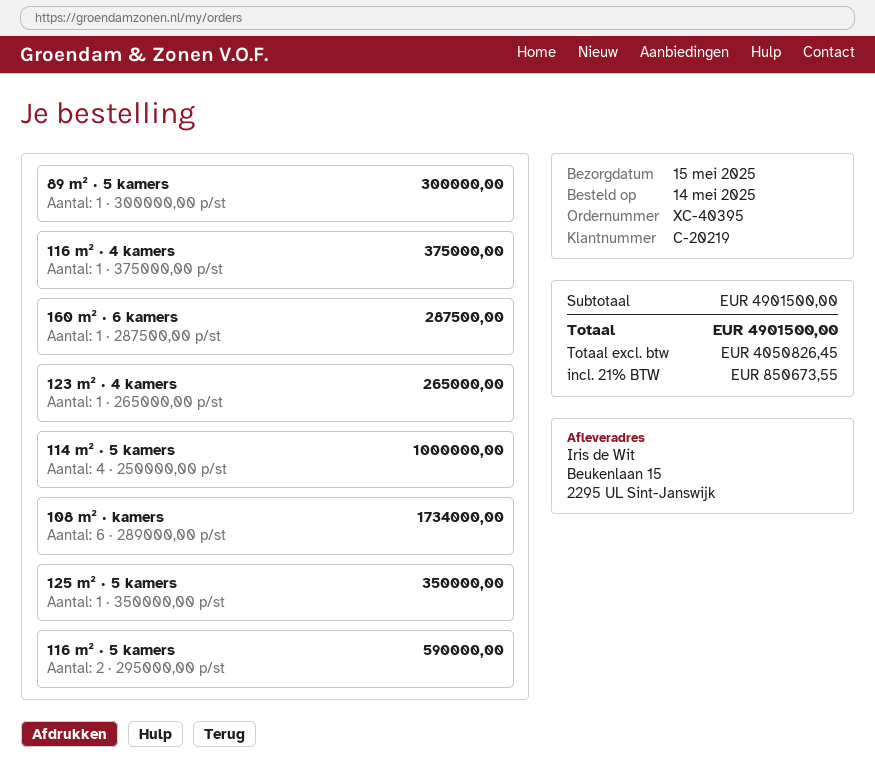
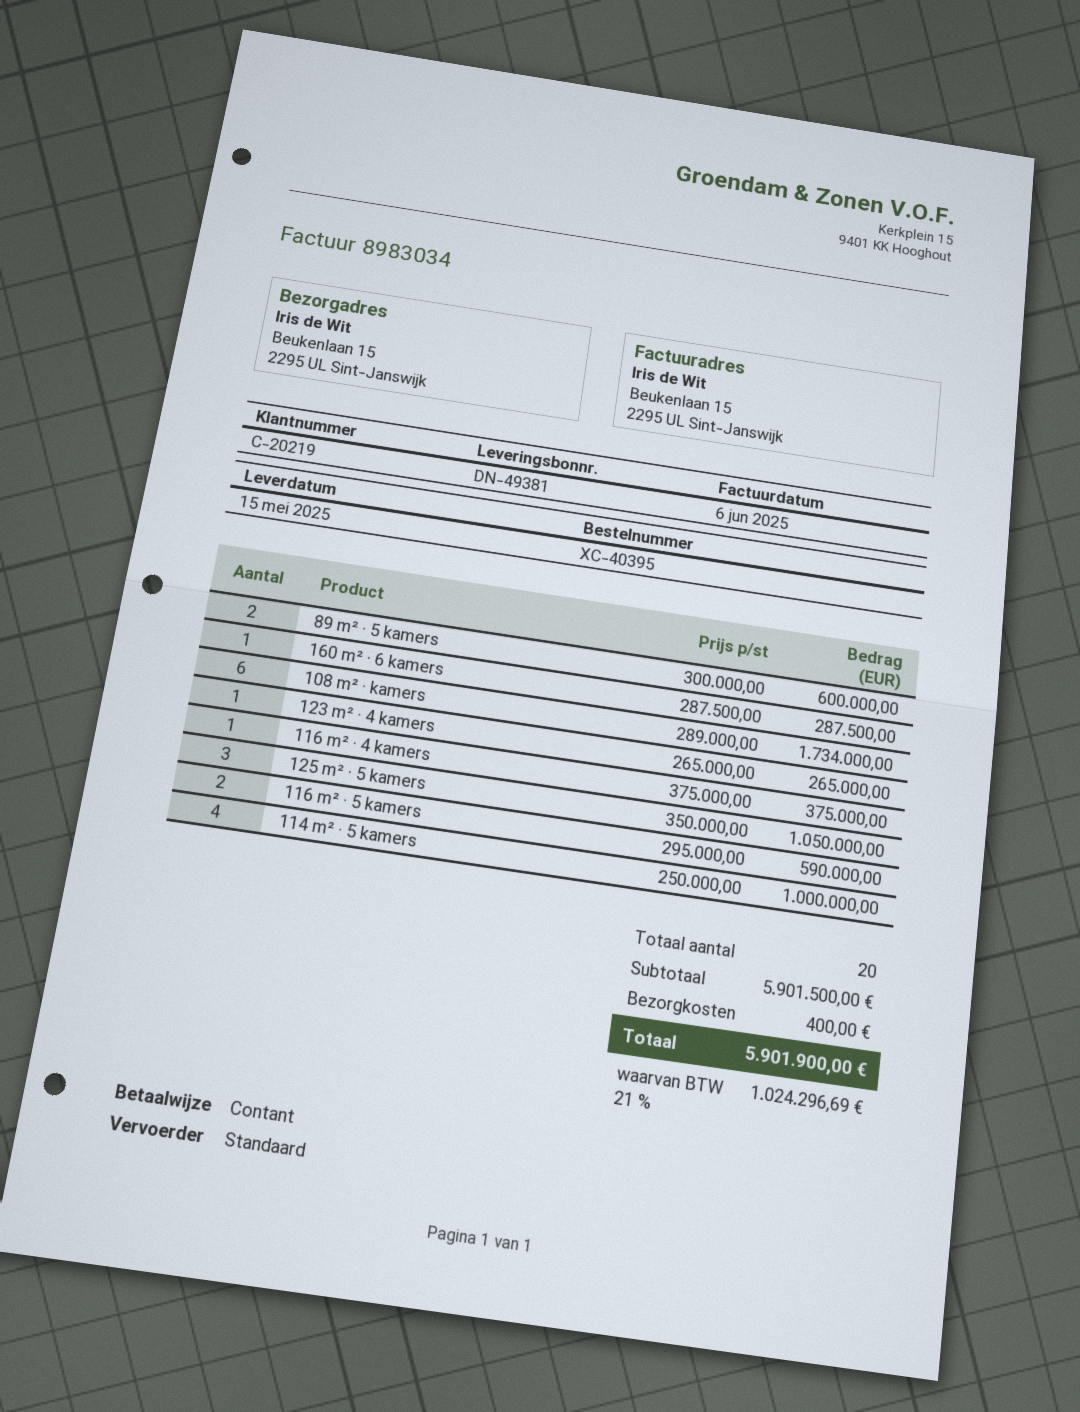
89 m² · 5 kamers: 1 x 300000.00 = 300000.00 -> 2 x 300000.00 = 600000.00
125 m² · 5 kamers: 1 x 350000.00 = 350000.00 -> 3 x 350000.00 = 1050000.00
subtotal: 4901500.00 -> 5901500.00
shipping: none -> 400.00
tax: 21% = 850673.55 -> 21% = 1024296.69
total: 4901500.00 -> 5901900.00

